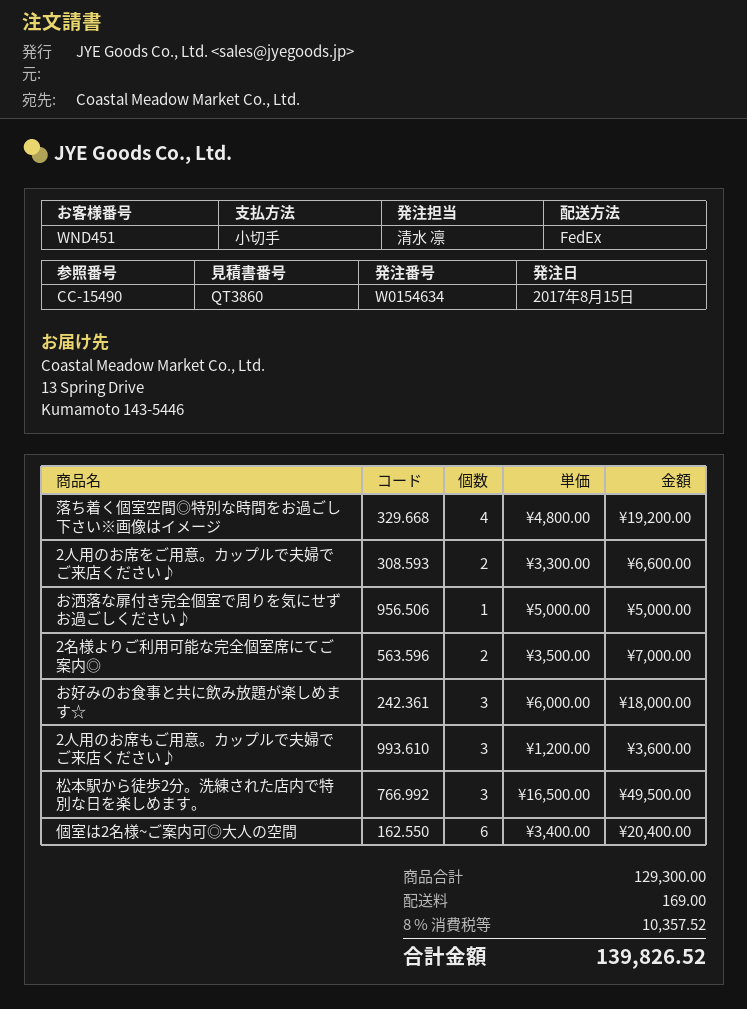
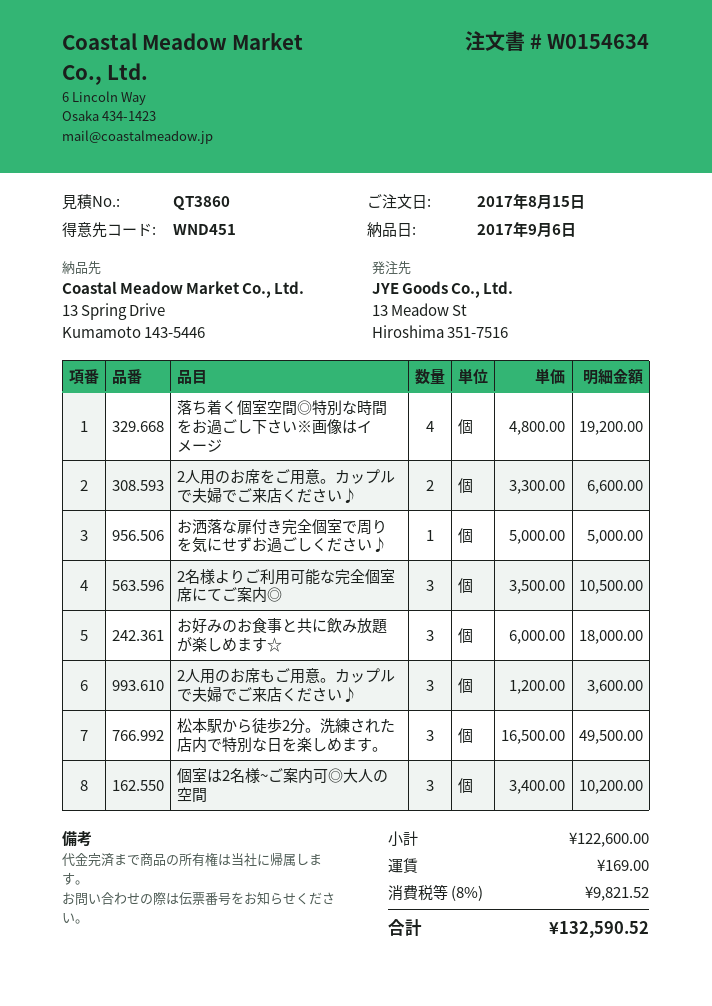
2名様よりご利用可能な完全個室席にてご案内◎: 2 x 3500.00 = 7000.00 -> 3 x 3500.00 = 10500.00
個室は2名様~ご案内可◎大人の空間: 6 x 3400.00 = 20400.00 -> 3 x 3400.00 = 10200.00
subtotal: 129300.00 -> 122600.00
tax: 8% = 10357.52 -> 8% = 9821.52
total: 139826.52 -> 132590.52

